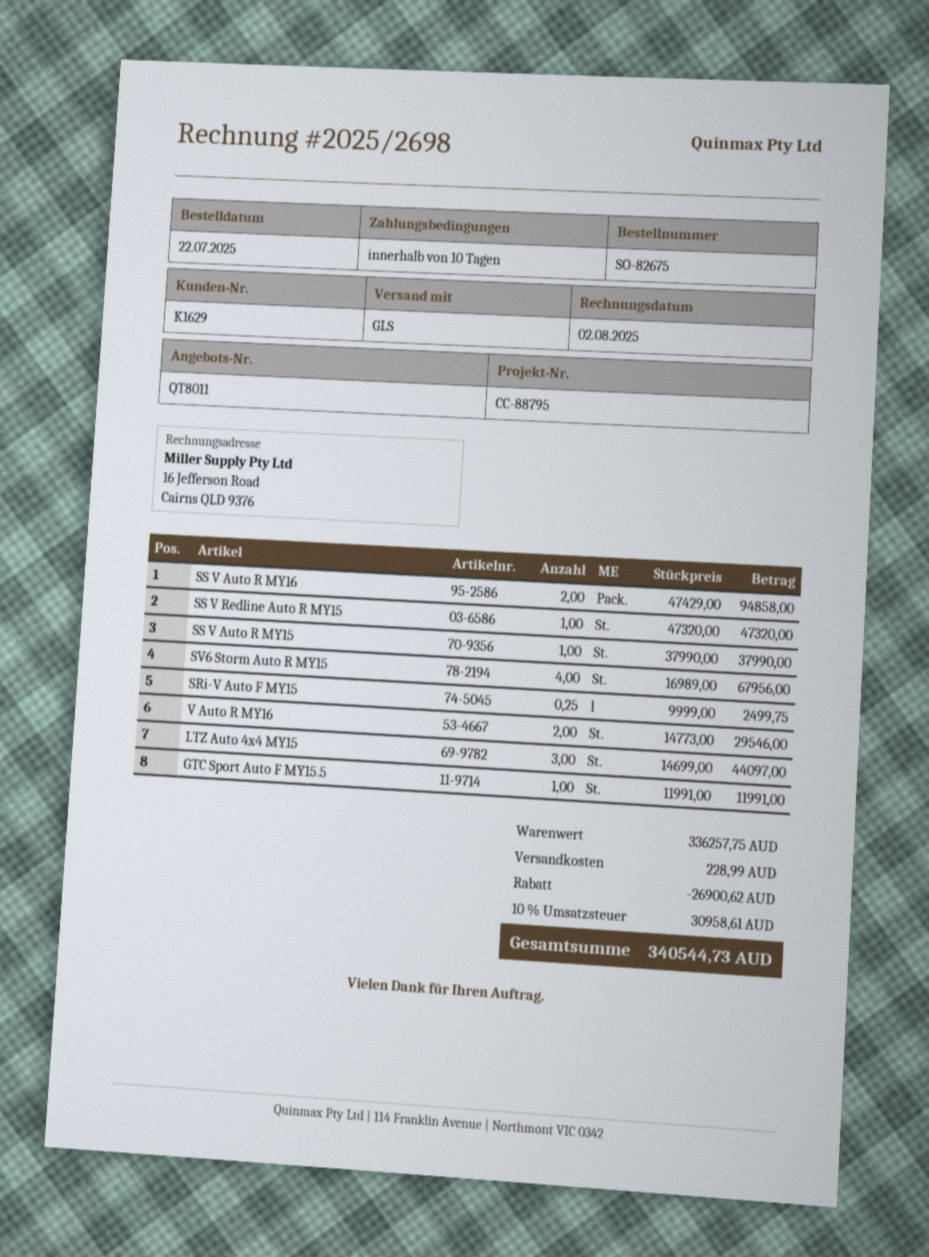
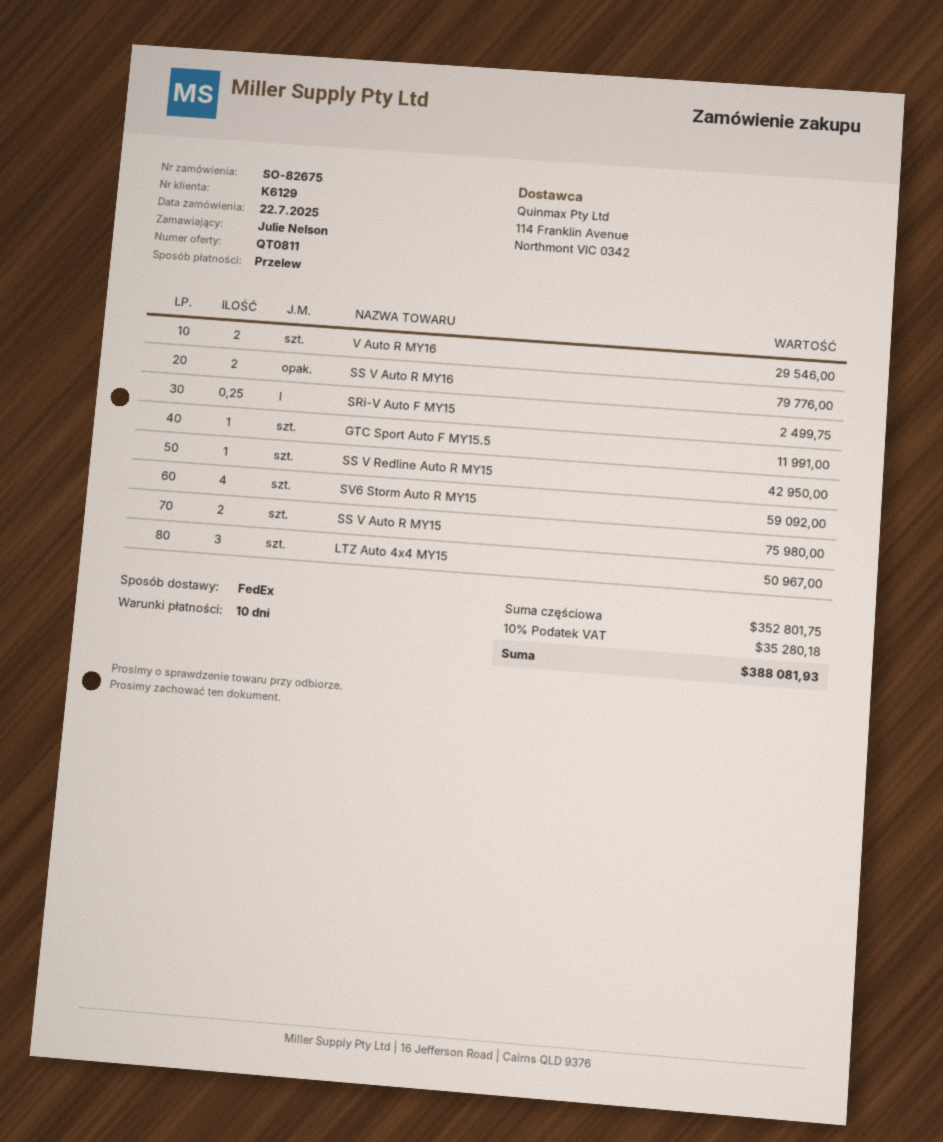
quote number: QT8011 -> QT0811
customer number: K1629 -> K6129
shipping method: GLS -> FedEx
SS V Auto R MY16: 2 for 94858.00 -> 2 for 79776.00
SS V Redline Auto R MY15: 1 for 47320.00 -> 1 for 42950.00
SS V Auto R MY15: 1 for 37990.00 -> 2 for 75980.00
SV6 Storm Auto R MY15: 4 for 67956.00 -> 4 for 59092.00
LTZ Auto 4x4 MY15: 3 for 44097.00 -> 3 for 50967.00
subtotal: 336257.75 -> 352801.75
discount: 26900.62 -> none
shipping: 228.99 -> none
tax: 10% = 30958.61 -> 10% = 35280.18
total: 340544.73 -> 388081.93

